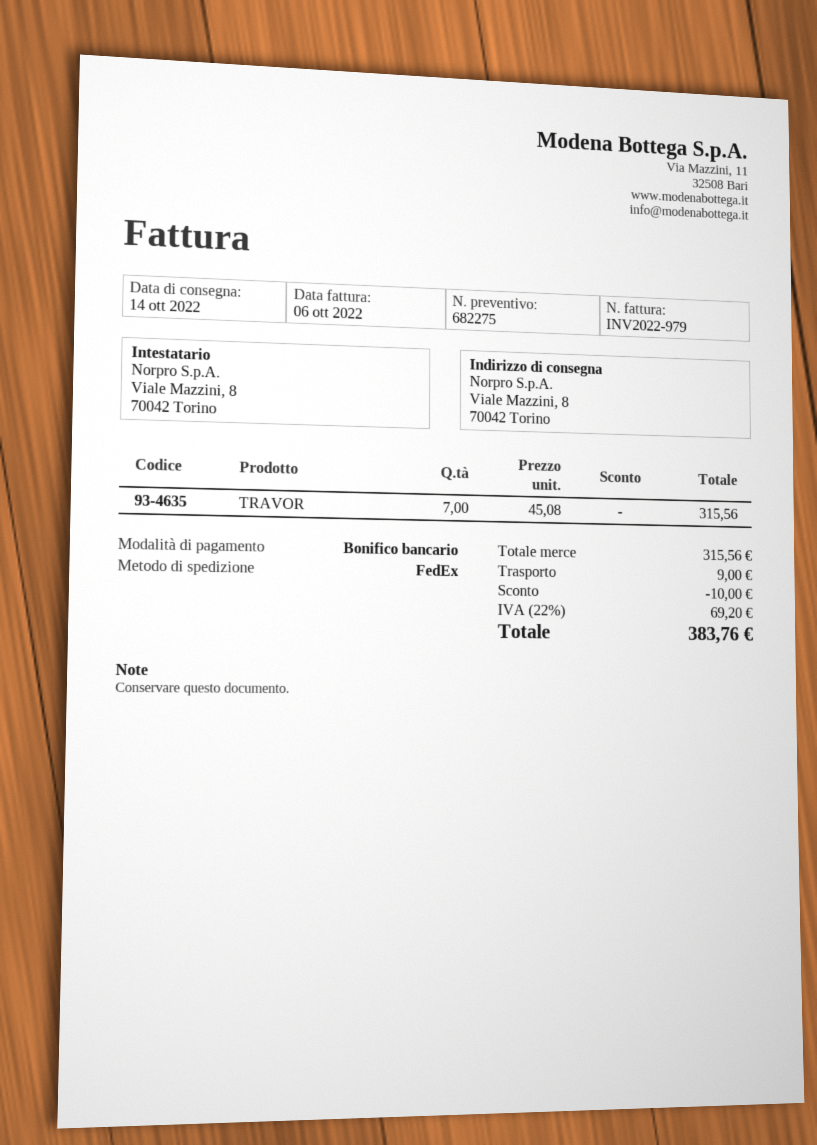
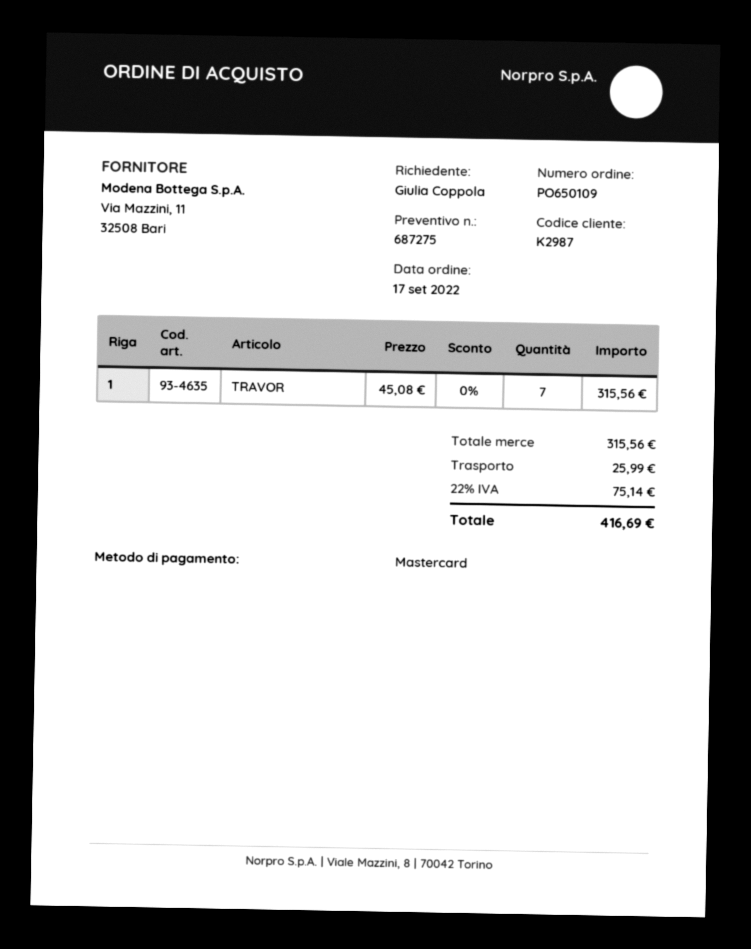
quote number: 682275 -> 687275
payment method: bank transfer -> Mastercard
discount: 10.00 -> none
shipping: 9.00 -> 25.99
tax: 22% = 69.20 -> 22% = 75.14
total: 383.76 -> 416.69

